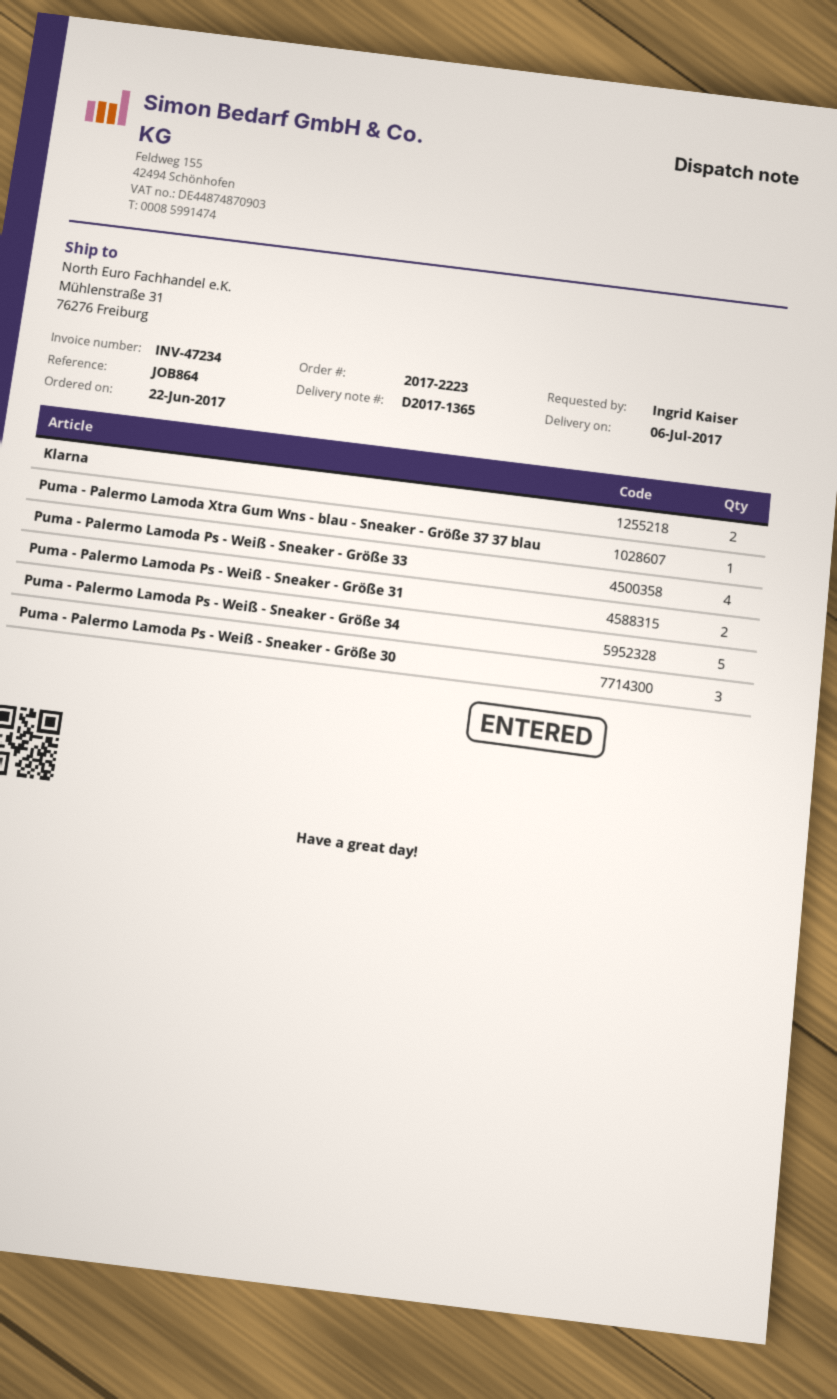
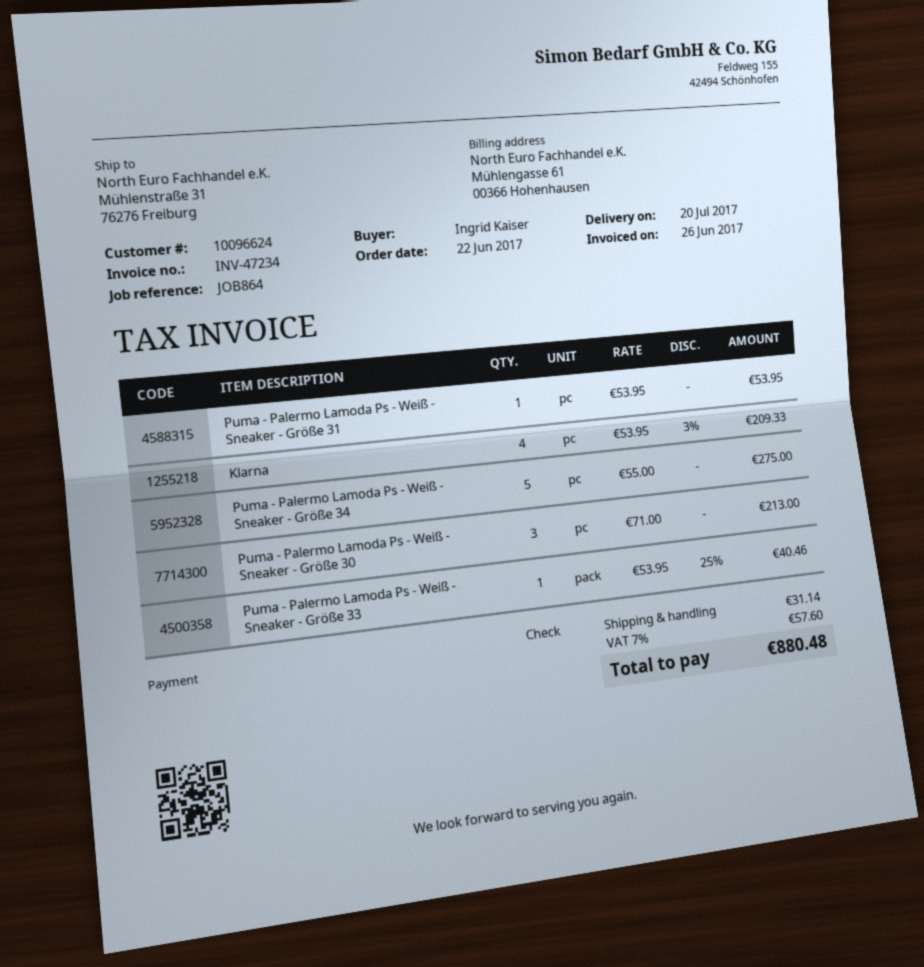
delivery date: 2017-07-06 -> 2017-07-20
Klarna: 2 -> 4
Puma - Palermo Lamoda Xtra Gum Wns - blau - Sneaker - Größe 37 37 blau: 1 -> none
Puma - Palermo Lamoda Ps - Weiß - Sneaker - Größe 33: 4 -> 1
Puma - Palermo Lamoda Ps - Weiß - Sneaker - Größe 31: 2 -> 1

